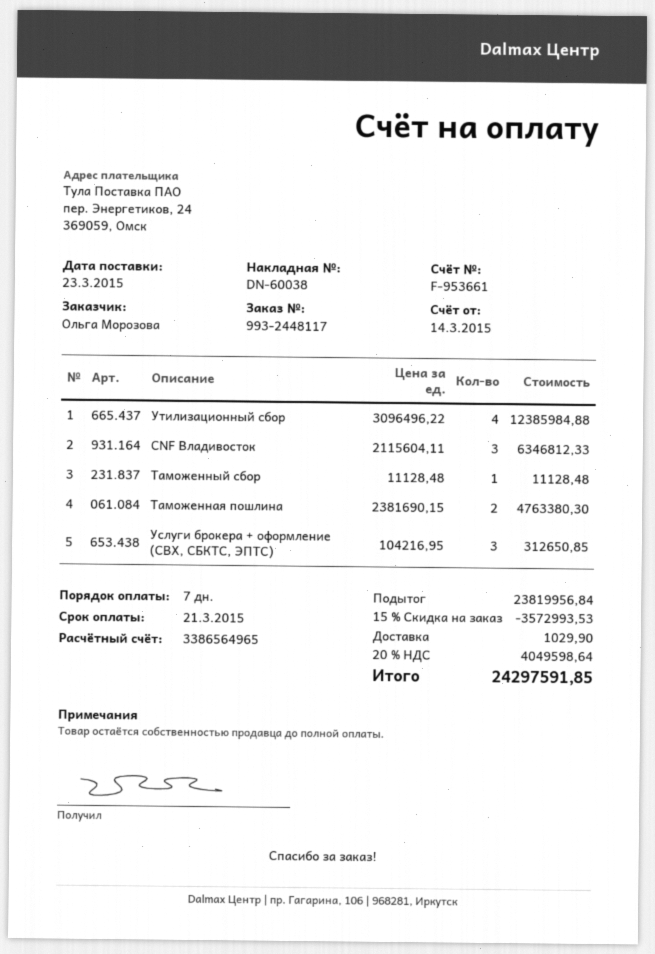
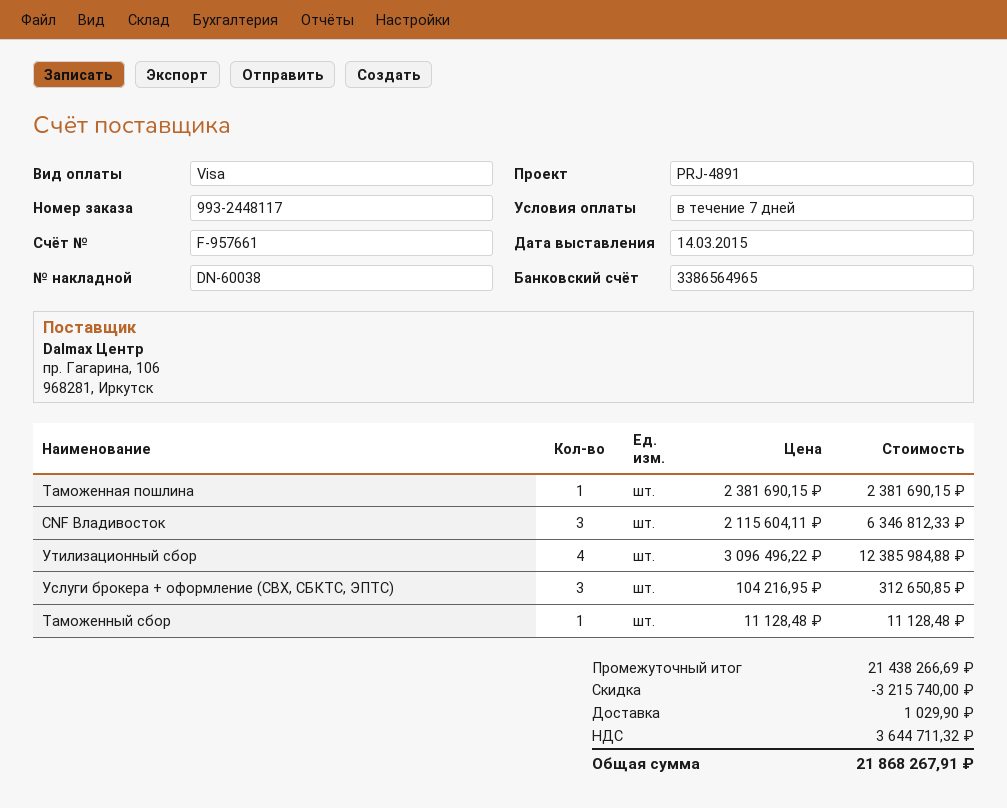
invoice number: F-953661 -> F-957661
Таможенная пошлина: 2 x 2381690.15 = 4763380.30 -> 1 x 2381690.15 = 2381690.15
subtotal: 23819956.84 -> 21438266.69
discount: 3572993.53 -> 3215740.00
tax: 4049598.64 -> 3644711.32
total: 24297591.85 -> 21868267.91

